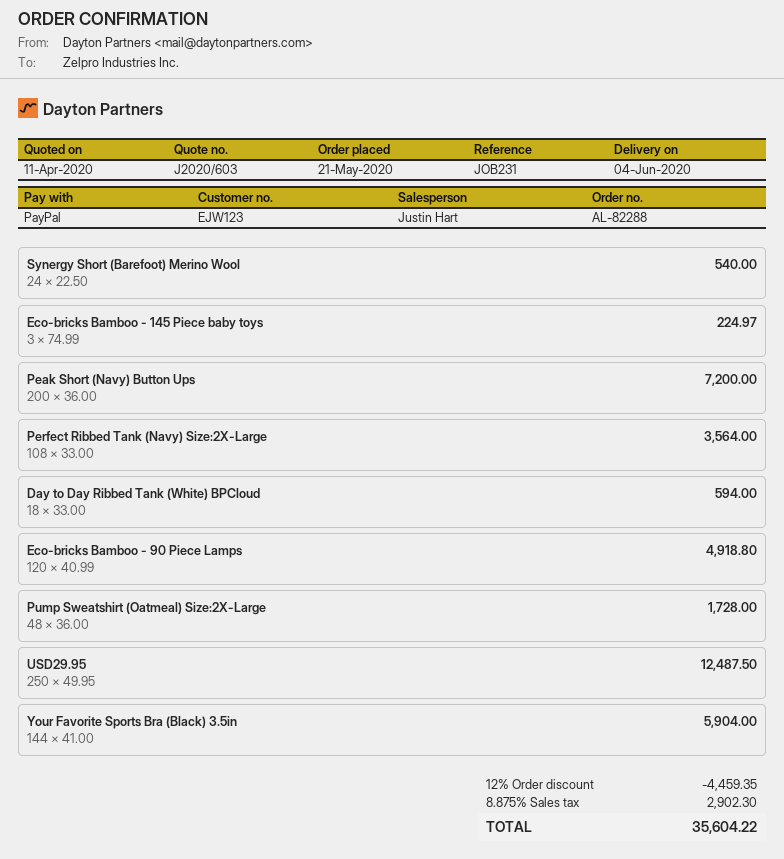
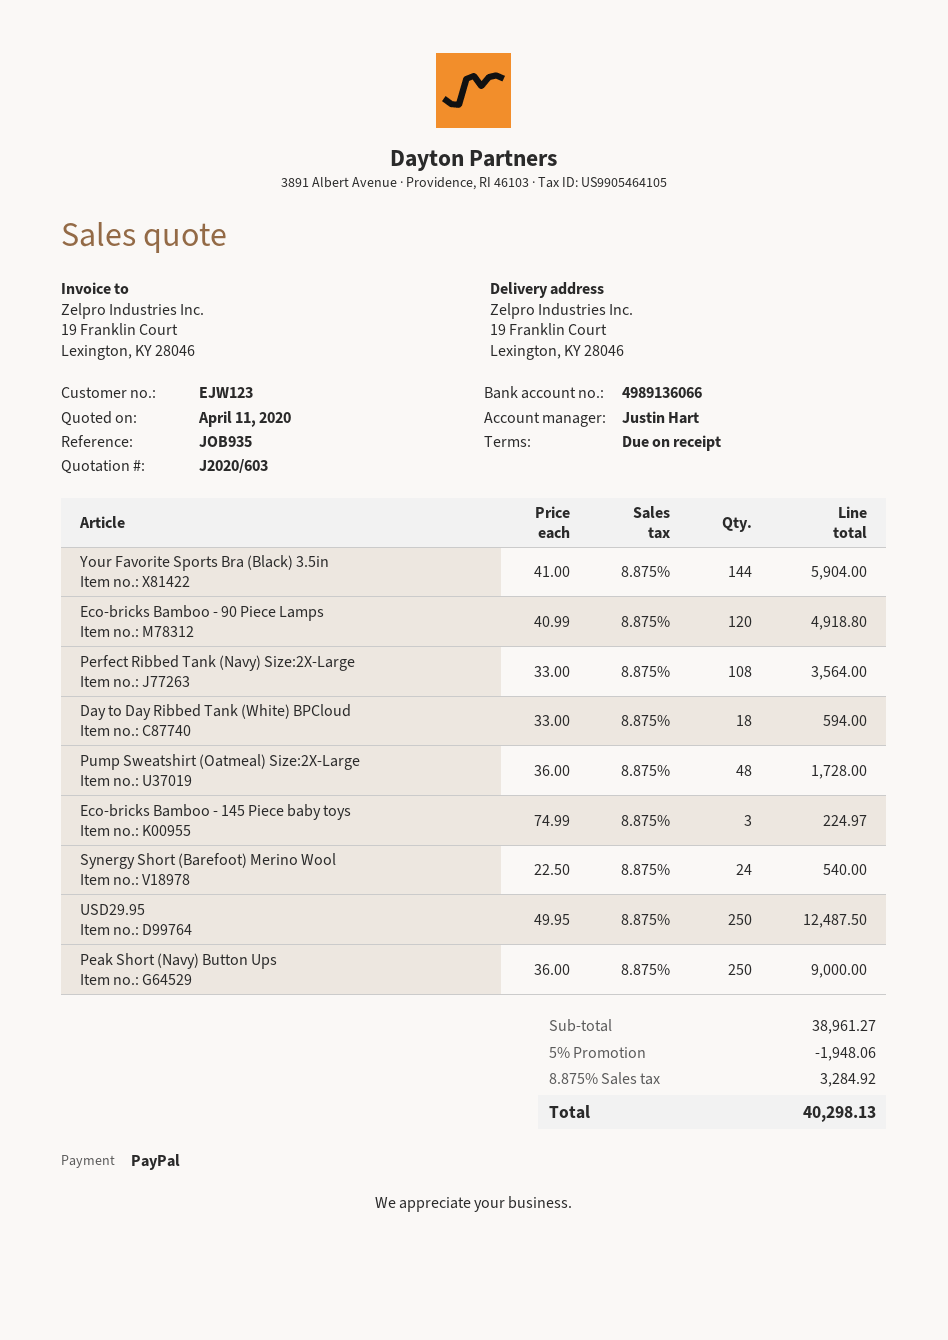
reference: JOB231 -> JOB935
Peak Short (Navy) Button Ups: 200 x 36.00 = 7200.00 -> 250 x 36.00 = 9000.00
discount: 12% = 4459.35 -> 5% = 1948.06
tax: 8.875% = 2902.30 -> 8.875% = 3284.92
total: 35604.22 -> 40298.13

